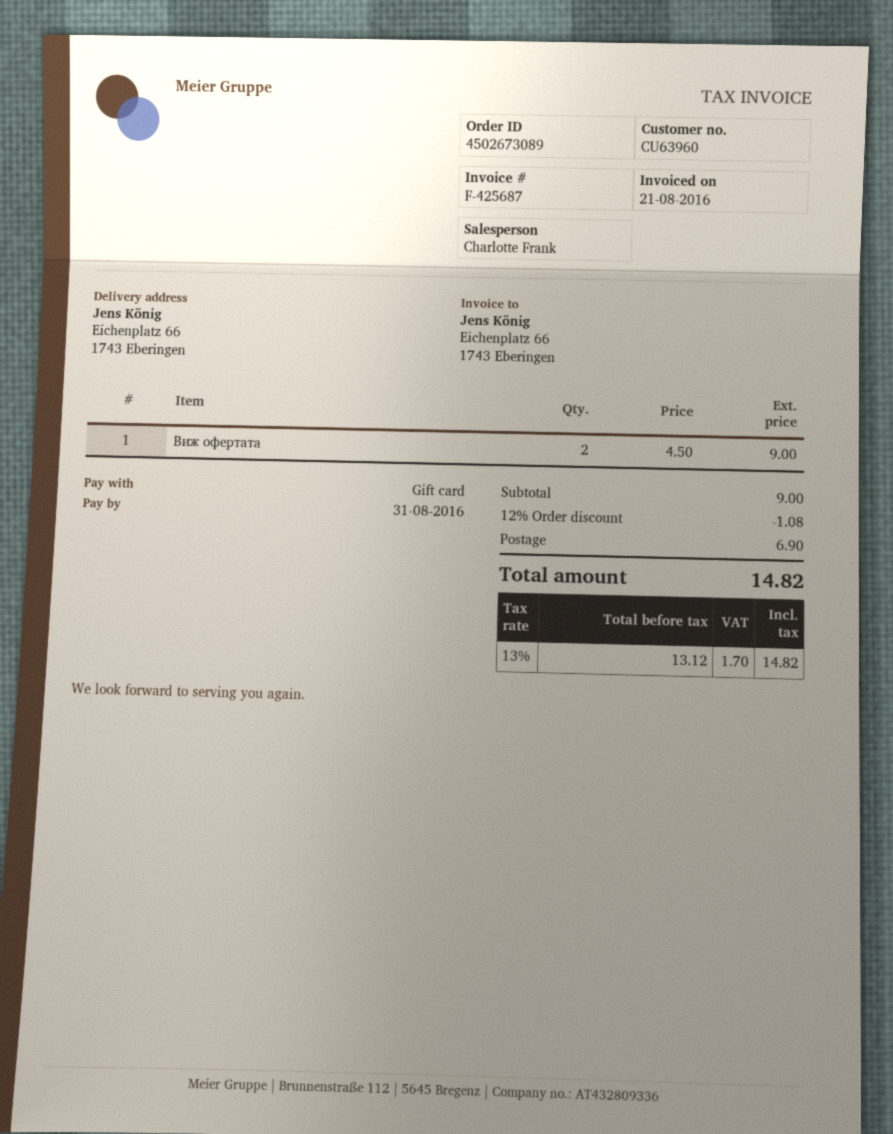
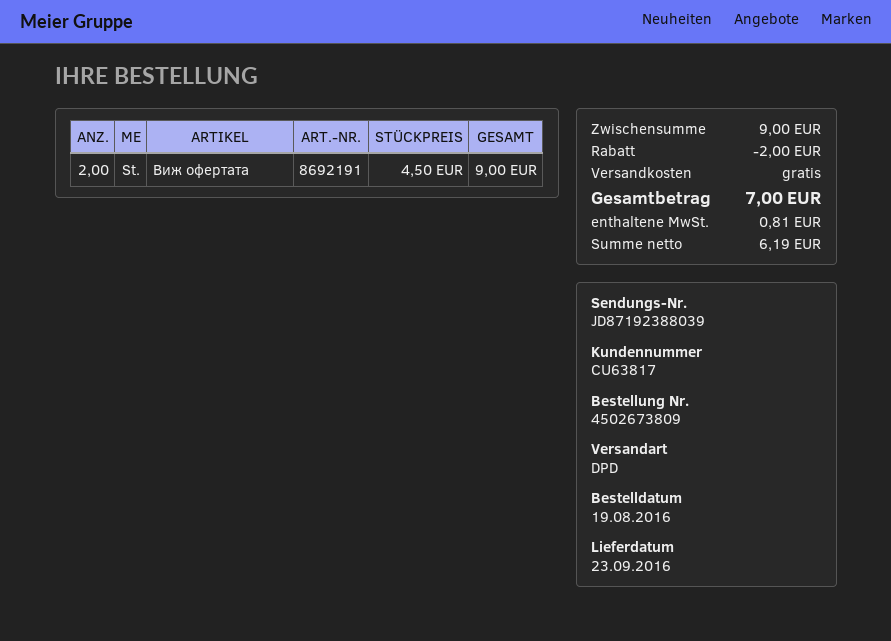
order number: 4502673089 -> 4502673809
customer number: CU63960 -> CU63817
discount: 1.08 -> 2.00
shipping: 6.90 -> 0.00
net: 13.12 -> 6.19
tax: 1.70 -> 0.81
total: 14.82 -> 7.00

